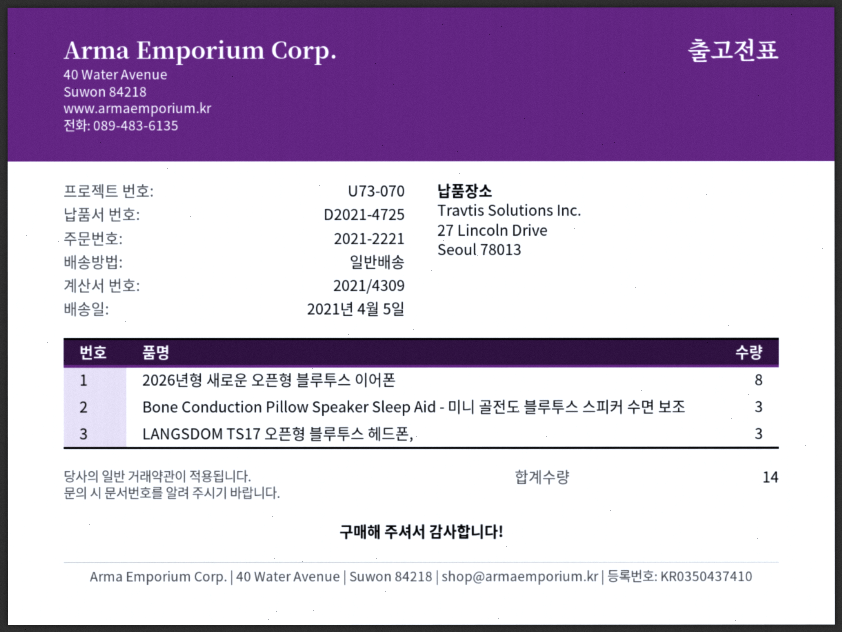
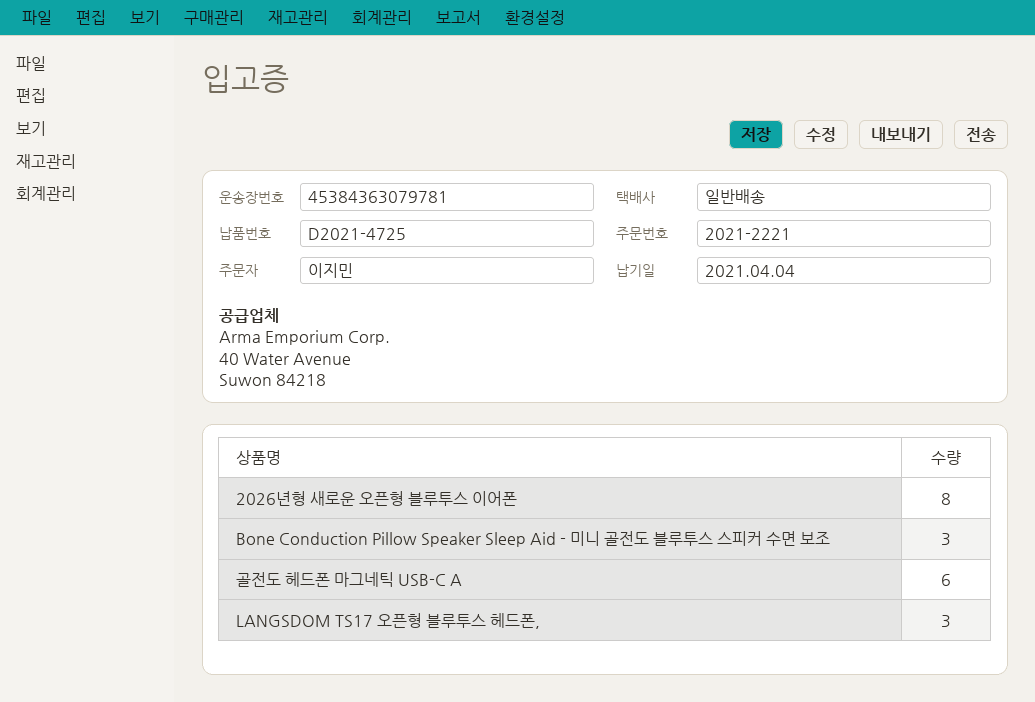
delivery date: 2021-04-05 -> 2021-04-04
골전도 헤드폰 마그네틱 USB-C A: none -> 6

